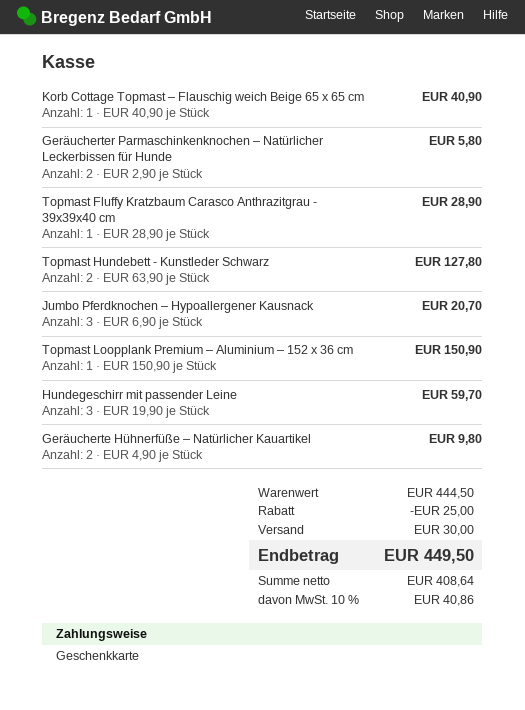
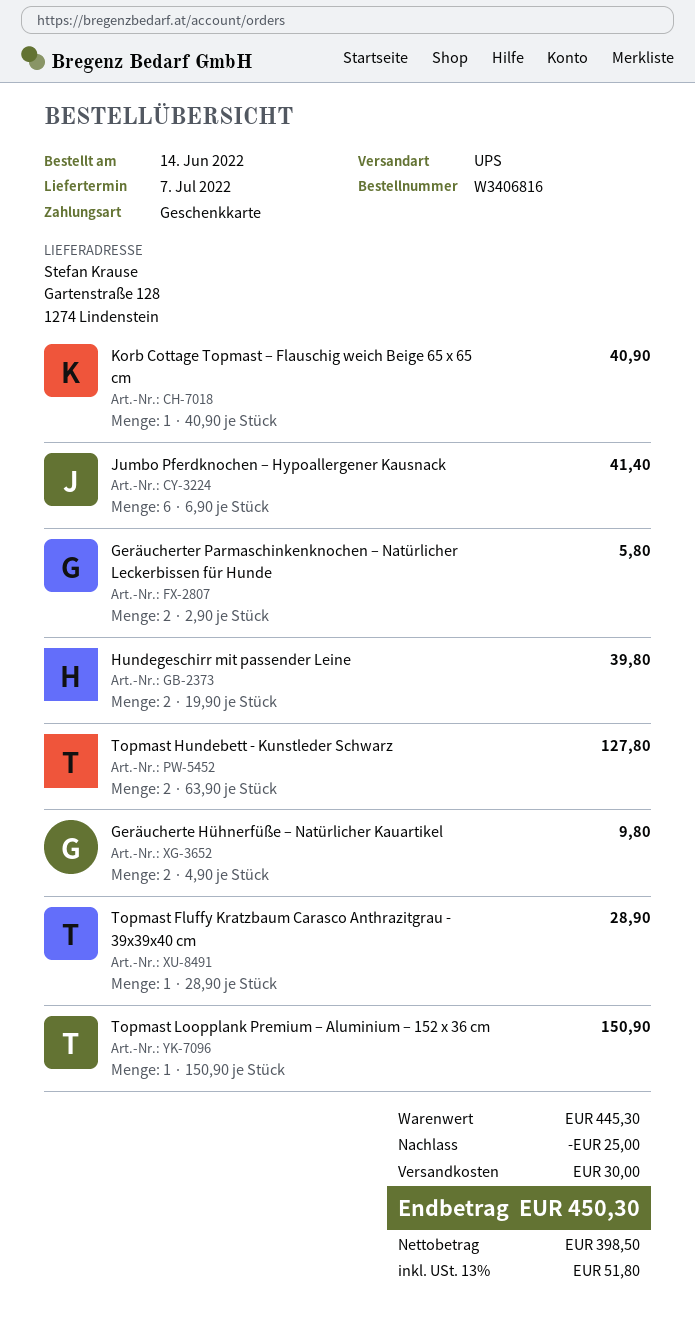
Jumbo Pferdknochen – Hypoallergener Kausnack: 3 x 6.90 = 20.70 -> 6 x 6.90 = 41.40
Hundegeschirr mit passender Leine: 3 x 19.90 = 59.70 -> 2 x 19.90 = 39.80
subtotal: 444.50 -> 445.30
net: 408.64 -> 398.50
tax: 10% = 40.86 -> 13% = 51.80
total: 449.50 -> 450.30

